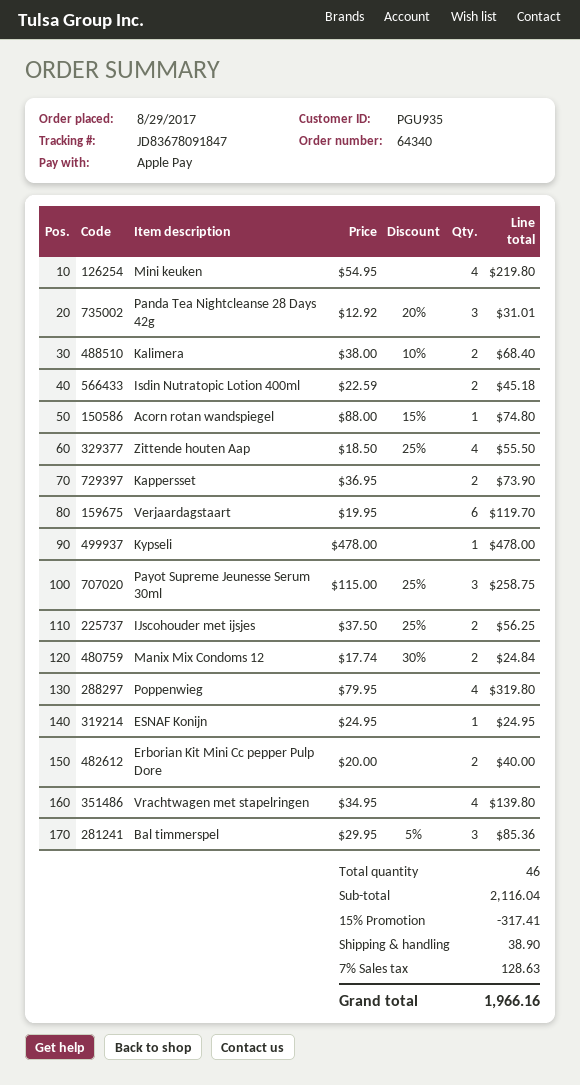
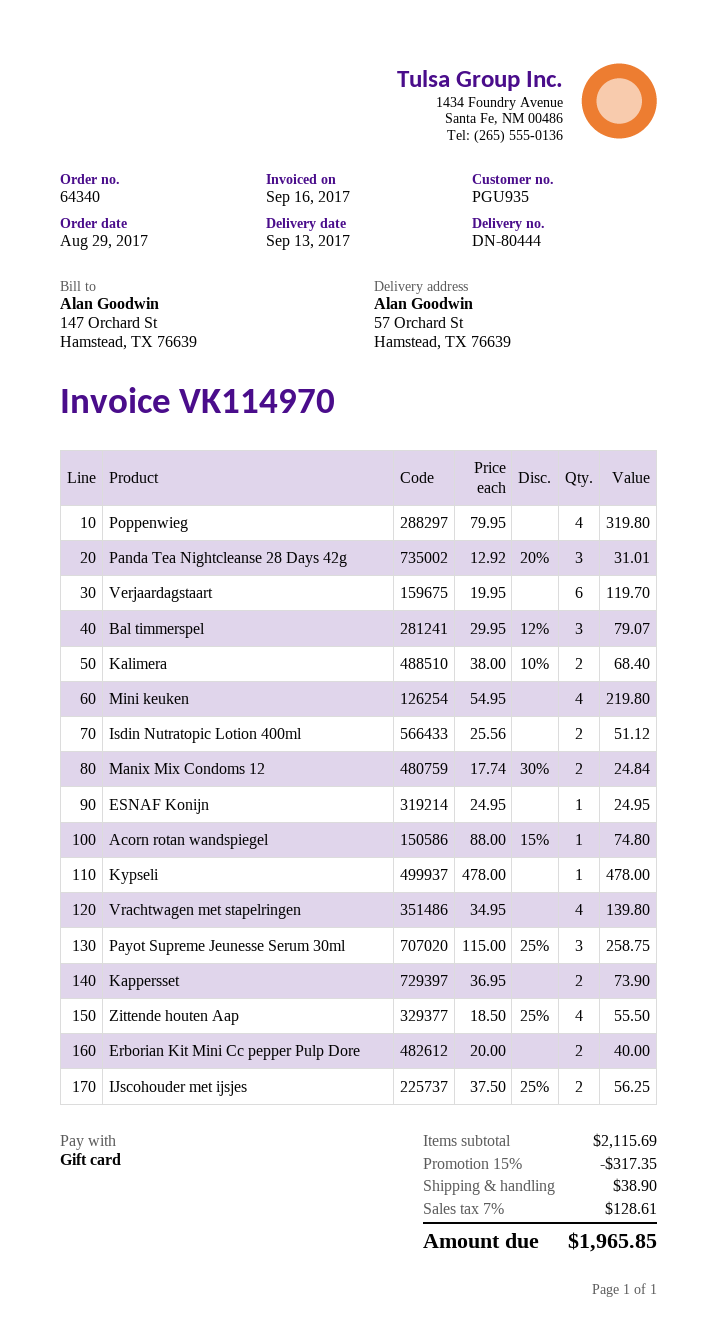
payment method: Apple Pay -> gift card
Isdin Nutratopic Lotion 400ml: 2 x 22.59 = 45.18 -> 2 x 25.56 = 51.12
Bal timmerspel: 3 x 29.95 - 5% = 85.36 -> 3 x 29.95 - 12% = 79.07
subtotal: 2116.04 -> 2115.69
discount: 15% = 317.41 -> 15% = 317.35
tax: 7% = 128.63 -> 7% = 128.61
total: 1966.16 -> 1965.85

